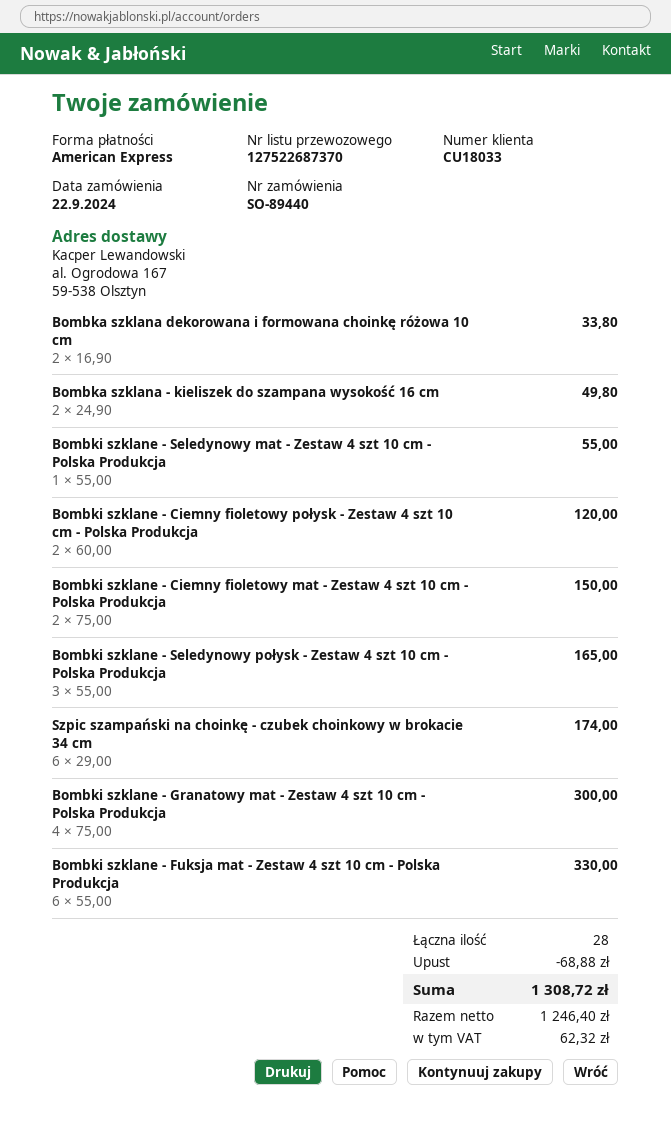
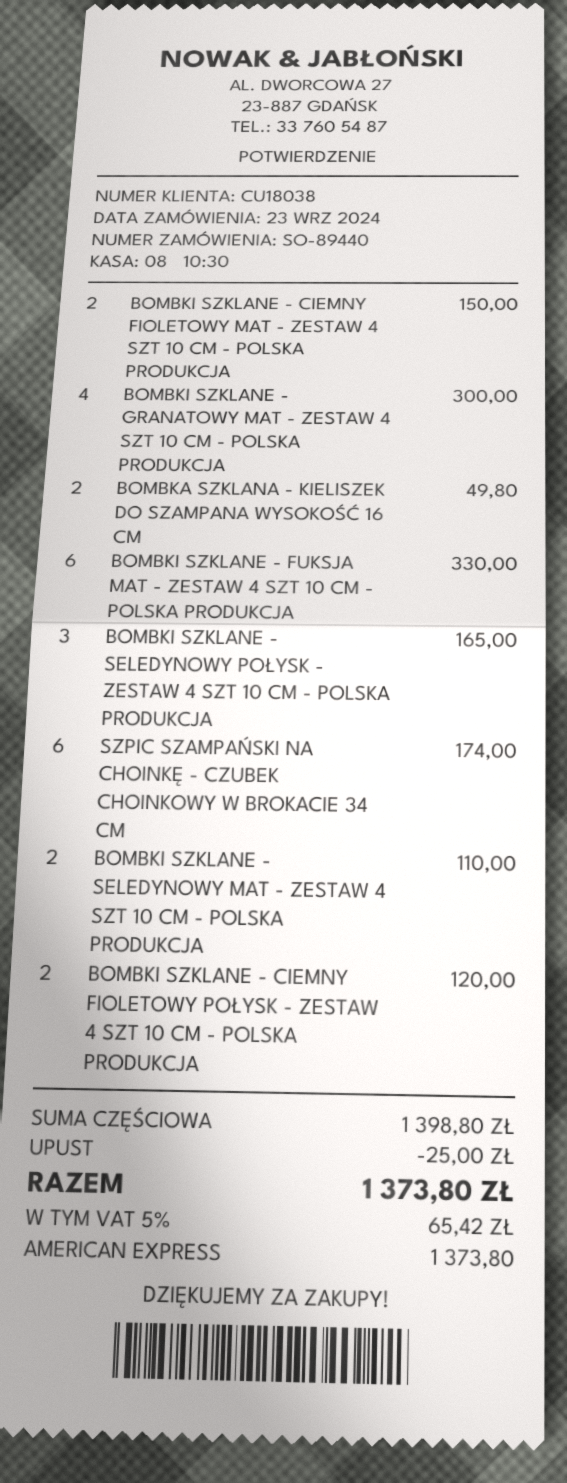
order date: 2024-09-22 -> 2024-09-23
customer number: CU18033 -> CU18038
Bombka szklana dekorowana i formowana choinkę różowa 10 cm: 2 for 33.80 -> none
Bombki szklane - Seledynowy mat - Zestaw 4 szt 10 cm - Polska Produkcja: 1 for 55.00 -> 2 for 110.00
discount: 68.88 -> 25.00
tax: 62.32 -> 65.42
total: 1308.72 -> 1373.80

